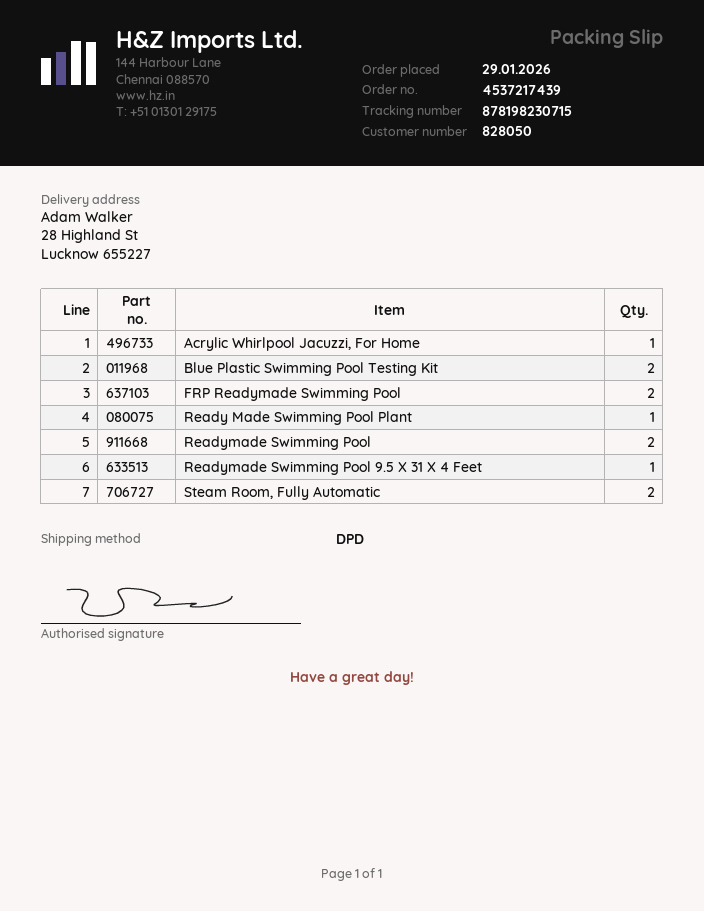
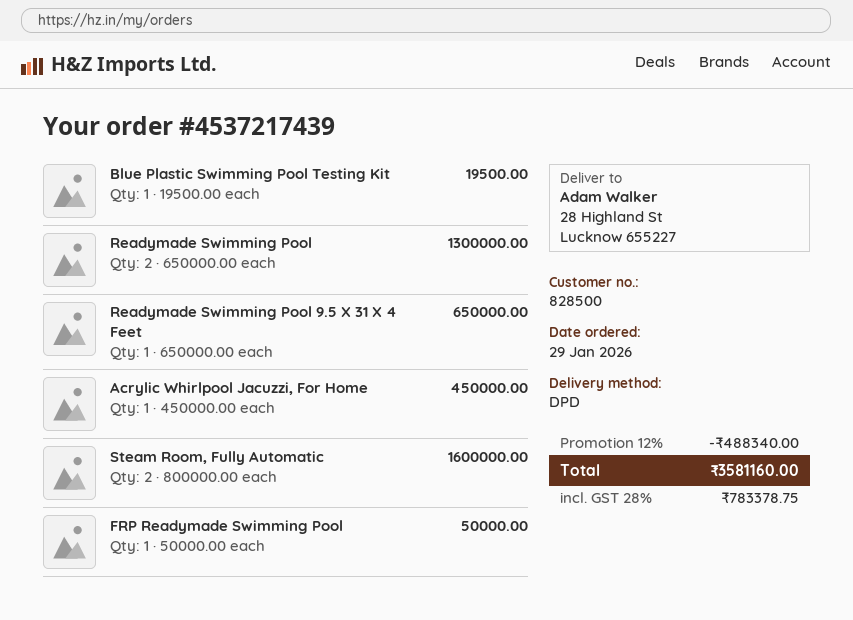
customer number: 828050 -> 828500
Blue Plastic Swimming Pool Testing Kit: 2 -> 1
FRP Readymade Swimming Pool: 2 -> 1
Ready Made Swimming Pool Plant: 1 -> none

